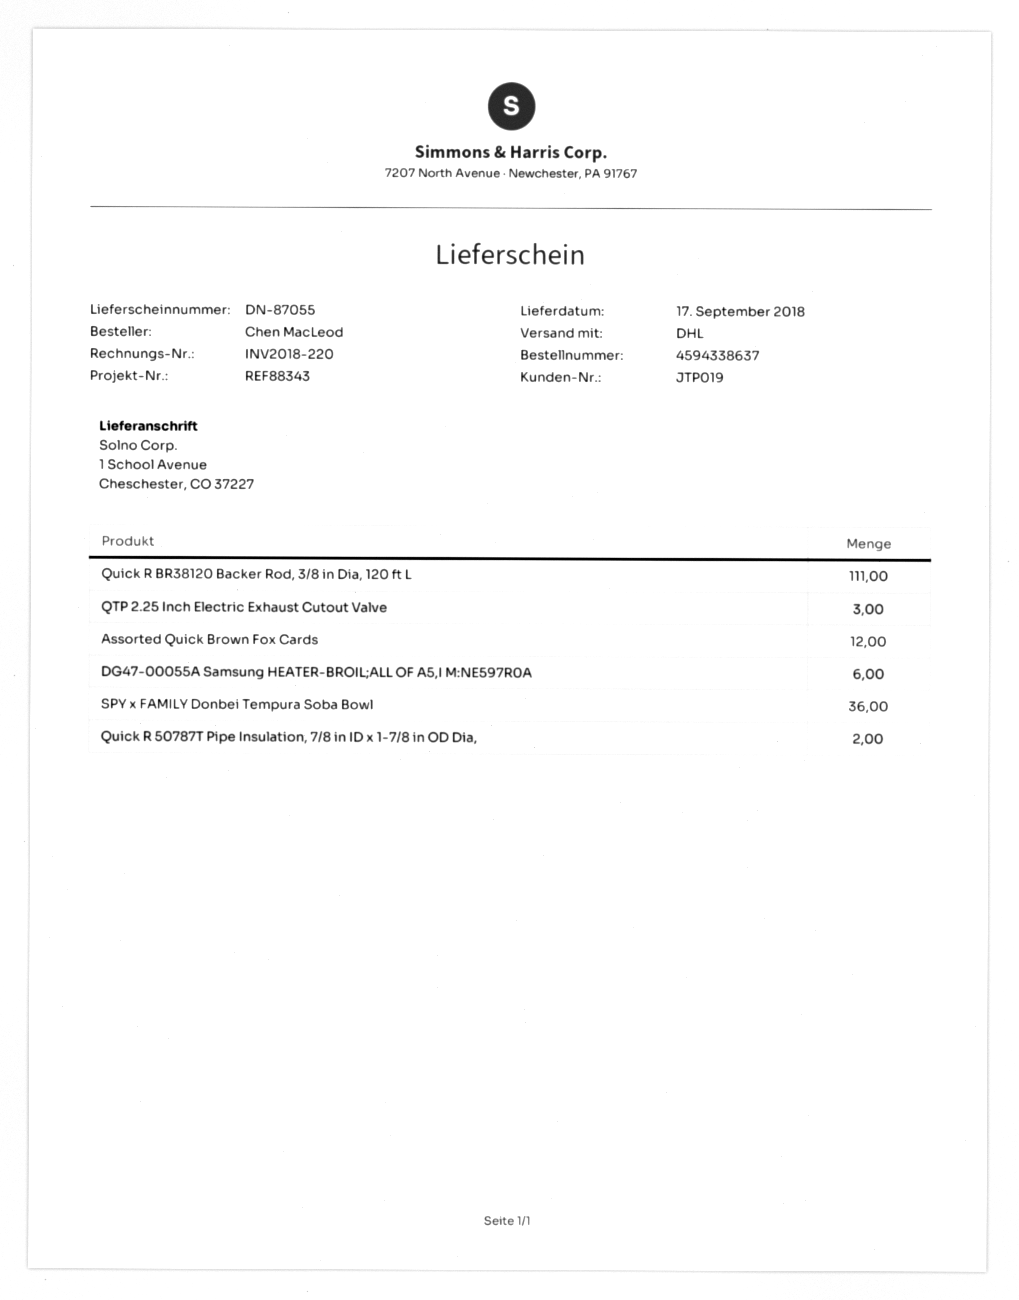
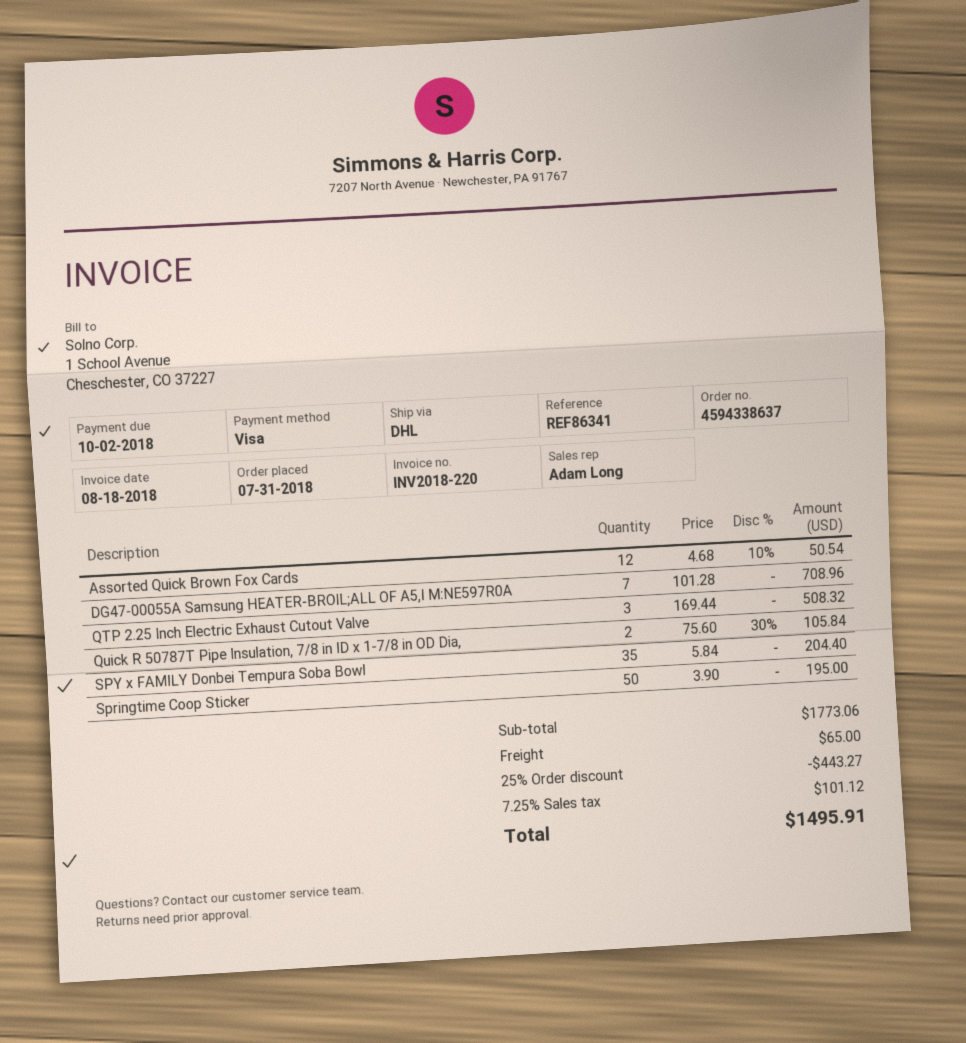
reference: REF88343 -> REF86341
Quick R BR38120 Backer Rod, 3/8 in Dia, 120 ft L: 111 -> none
DG47-00055A Samsung HEATER-BROIL;ALL OF A5,I M:NE597R0A: 6 -> 7
SPY x FAMILY Donbei Tempura Soba Bowl: 36 -> 35
Springtime Coop Sticker: none -> 50

